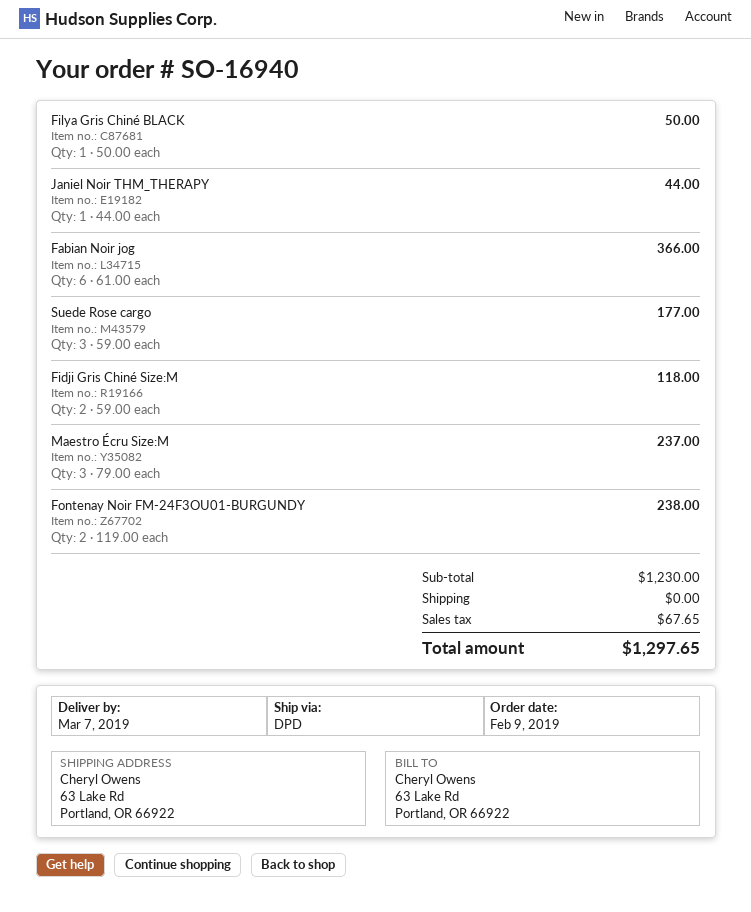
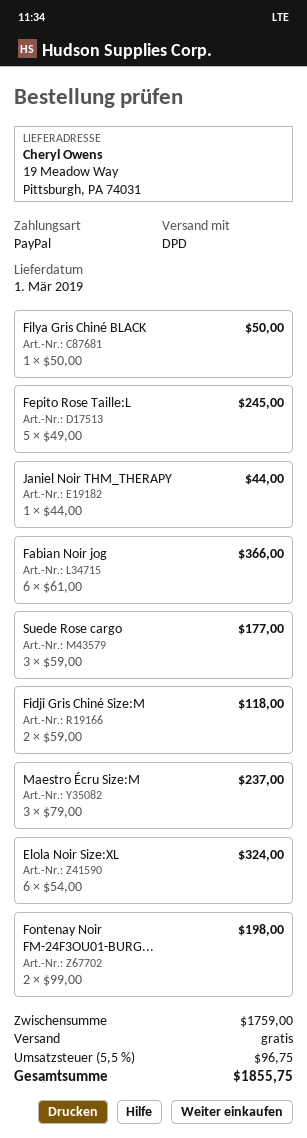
delivery date: 2019-03-07 -> 2019-03-01
ship to: 63 Lake Rd, Portland, OR 66922 -> 19 Meadow Way, Pittsburgh, PA 74031
Fontenay Noir FM-24F3OU01-BURGUNDY: 2 x 119.00 = 238.00 -> 2 x 99.00 = 198.00
Fepito Rose Taille:L: none -> 5 x 49.00 = 245.00
Elola Noir Size:XL: none -> 6 x 54.00 = 324.00
subtotal: 1230.00 -> 1759.00
tax: 67.65 -> 96.75
total: 1297.65 -> 1855.75

